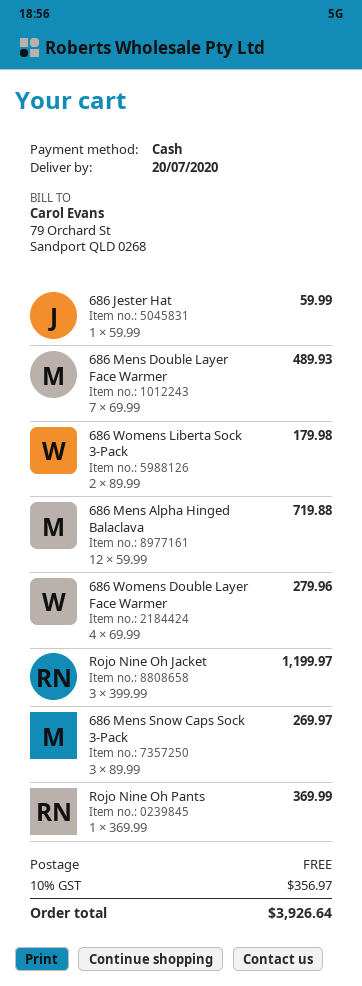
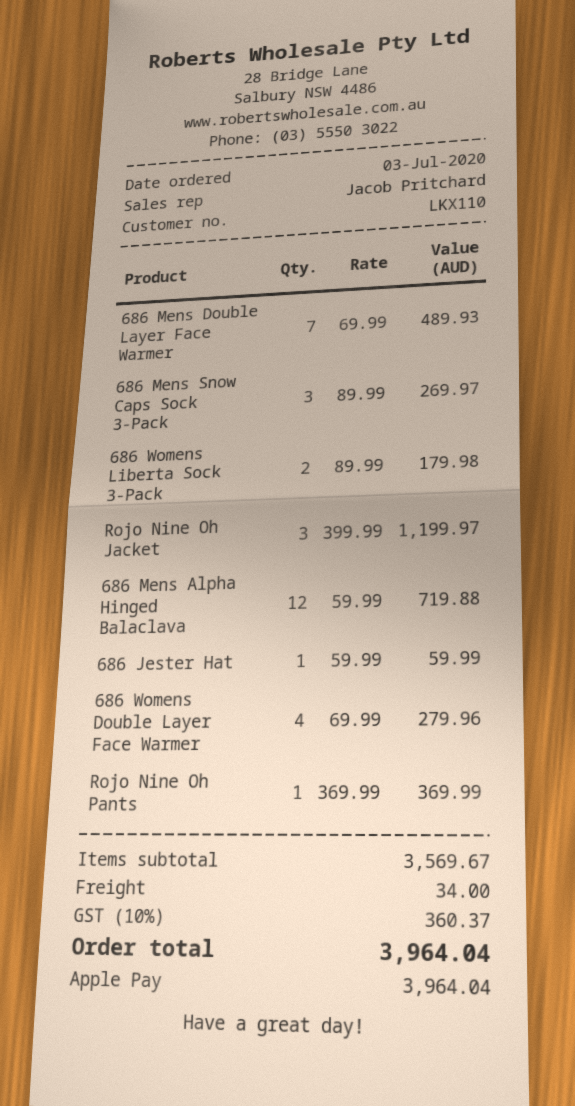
payment method: cash -> Apple Pay
shipping: 0.00 -> 34.00
tax: 10% = 356.97 -> 10% = 360.37
total: 3926.64 -> 3964.04

